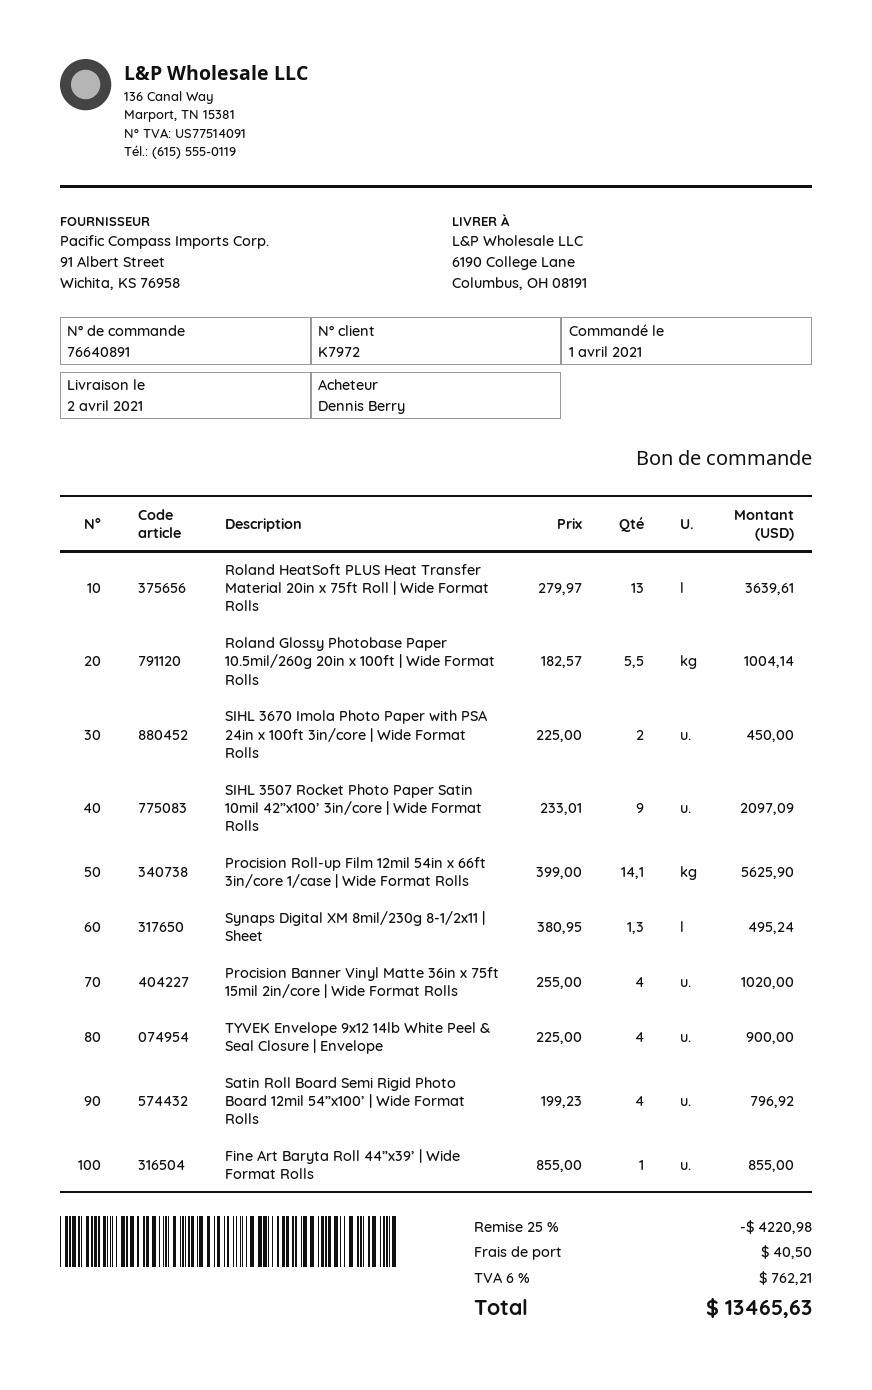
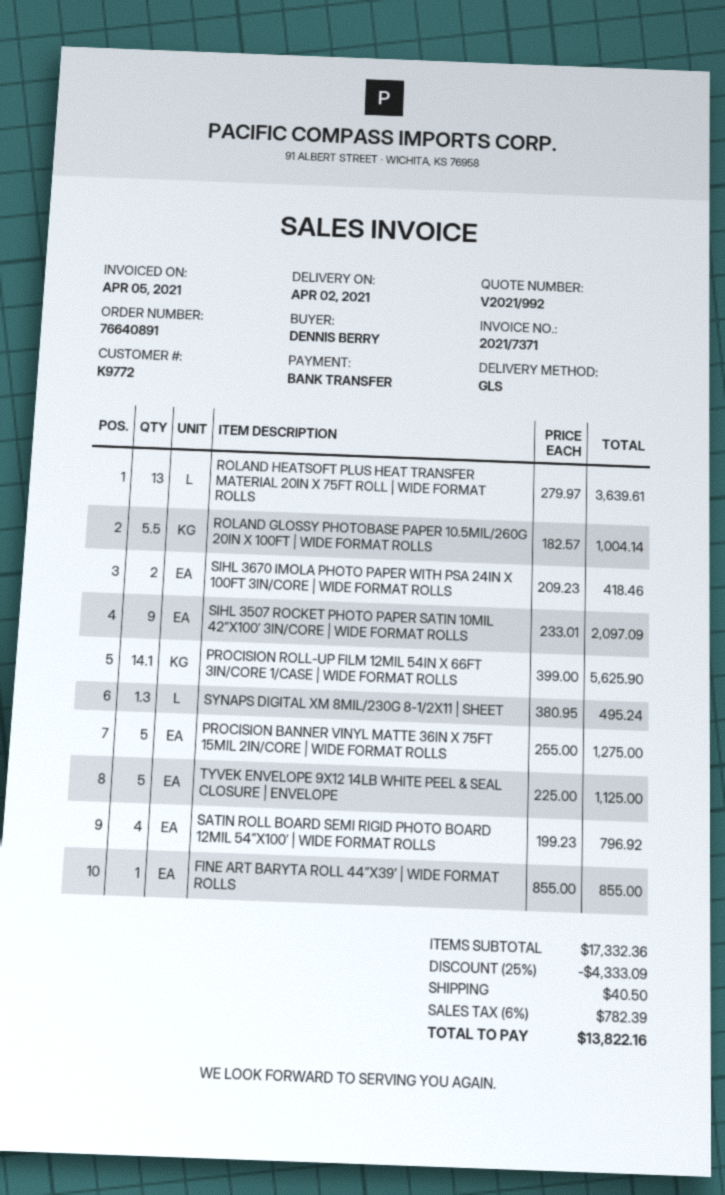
customer number: K7972 -> K9772
SIHL 3670 Imola Photo Paper with PSA 24in x 100ft 3in/core | Wide Format Rolls: 2 x 225.00 = 450.00 -> 2 x 209.23 = 418.46
Procision Banner Vinyl Matte 36in x 75ft 15mil 2in/core | Wide Format Rolls: 4 x 255.00 = 1020.00 -> 5 x 255.00 = 1275.00
TYVEK Envelope 9x12 14lb White Peel & Seal Closure | Envelope: 4 x 225.00 = 900.00 -> 5 x 225.00 = 1125.00
discount: 25% = 4220.98 -> 25% = 4333.09
tax: 6% = 762.21 -> 6% = 782.39
total: 13465.63 -> 13822.16

